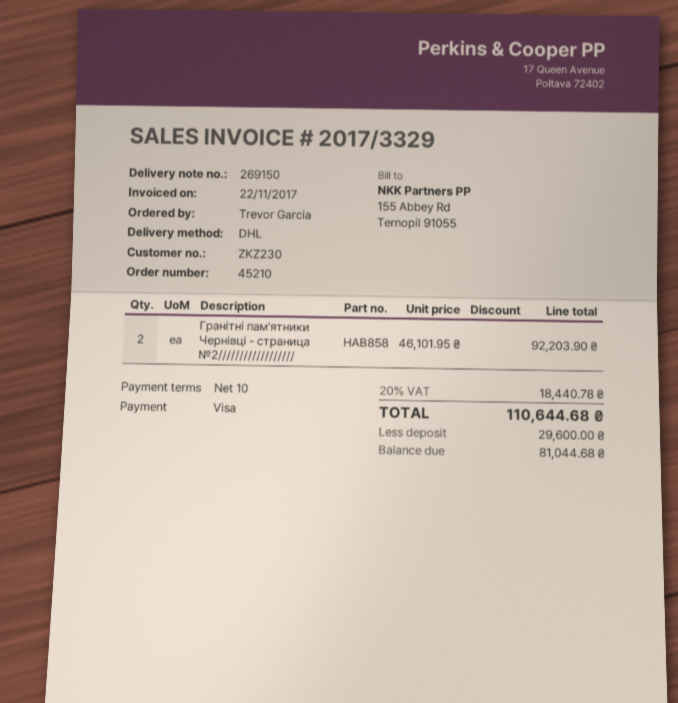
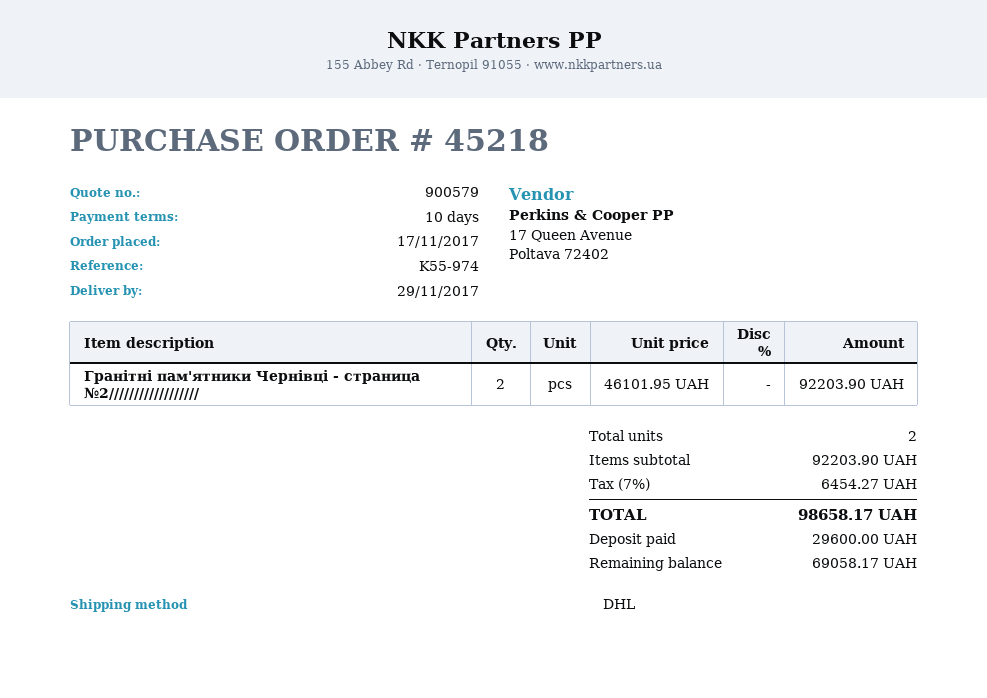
order number: 45210 -> 45218
tax: 20% = 18440.78 -> 7% = 6454.27
total: 110644.68 -> 98658.17
balance: 81044.68 -> 69058.17

